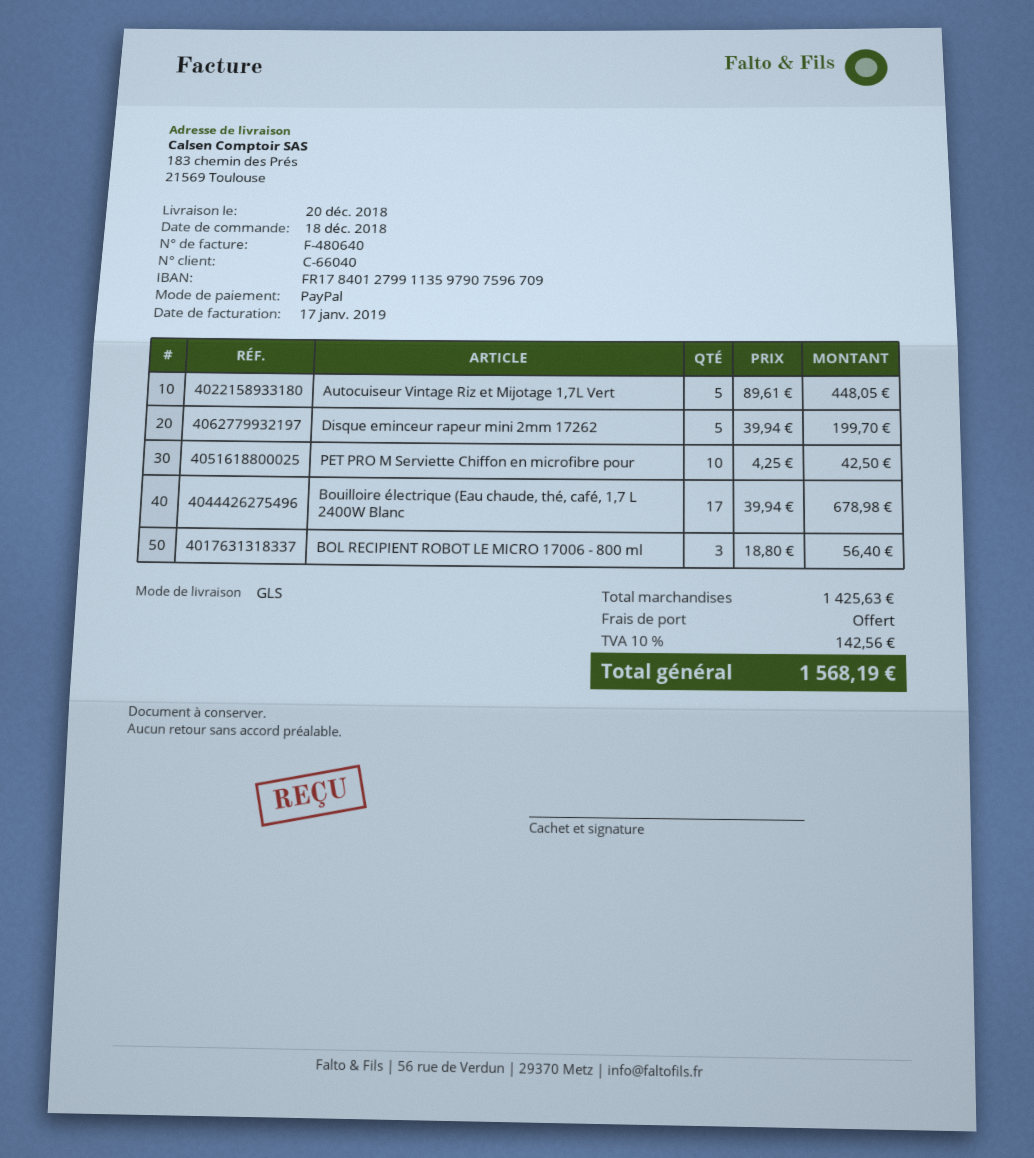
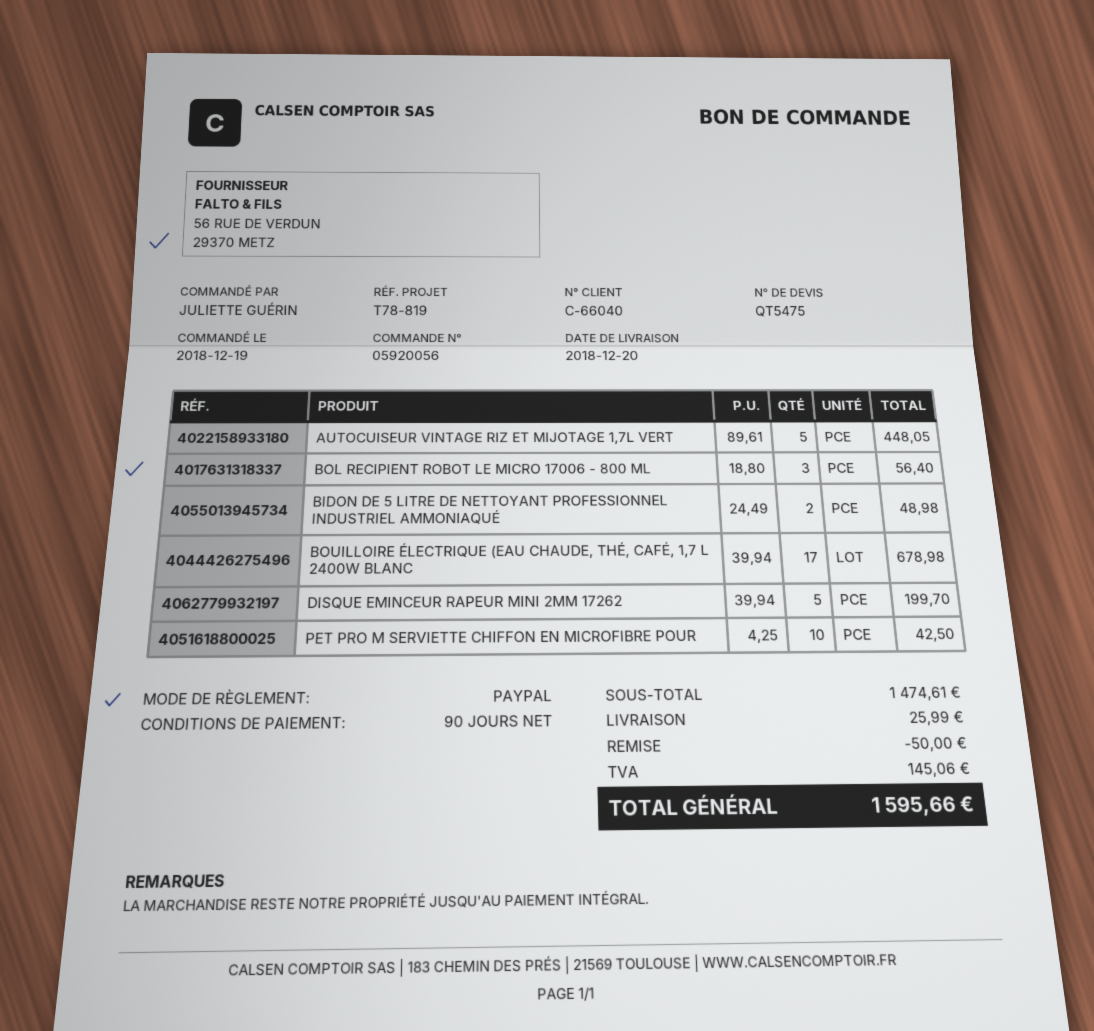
order date: 2018-12-18 -> 2018-12-19
BIDON DE 5 LITRE DE NETTOYANT PROFESSIONNEL INDUSTRIEL AMMONIAQUÉ: none -> 2 x 24.49 = 48.98
subtotal: 1425.63 -> 1474.61
discount: none -> 50.00
shipping: 0.00 -> 25.99
tax: 142.56 -> 145.06
total: 1568.19 -> 1595.66

